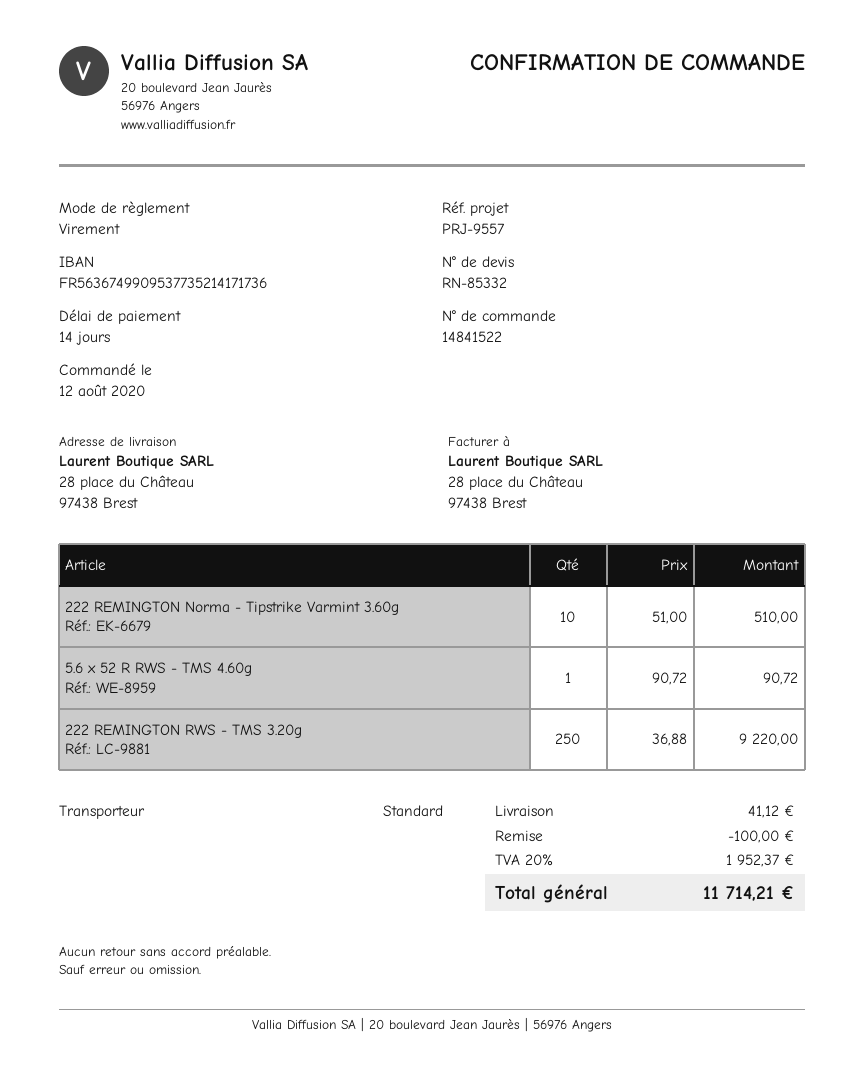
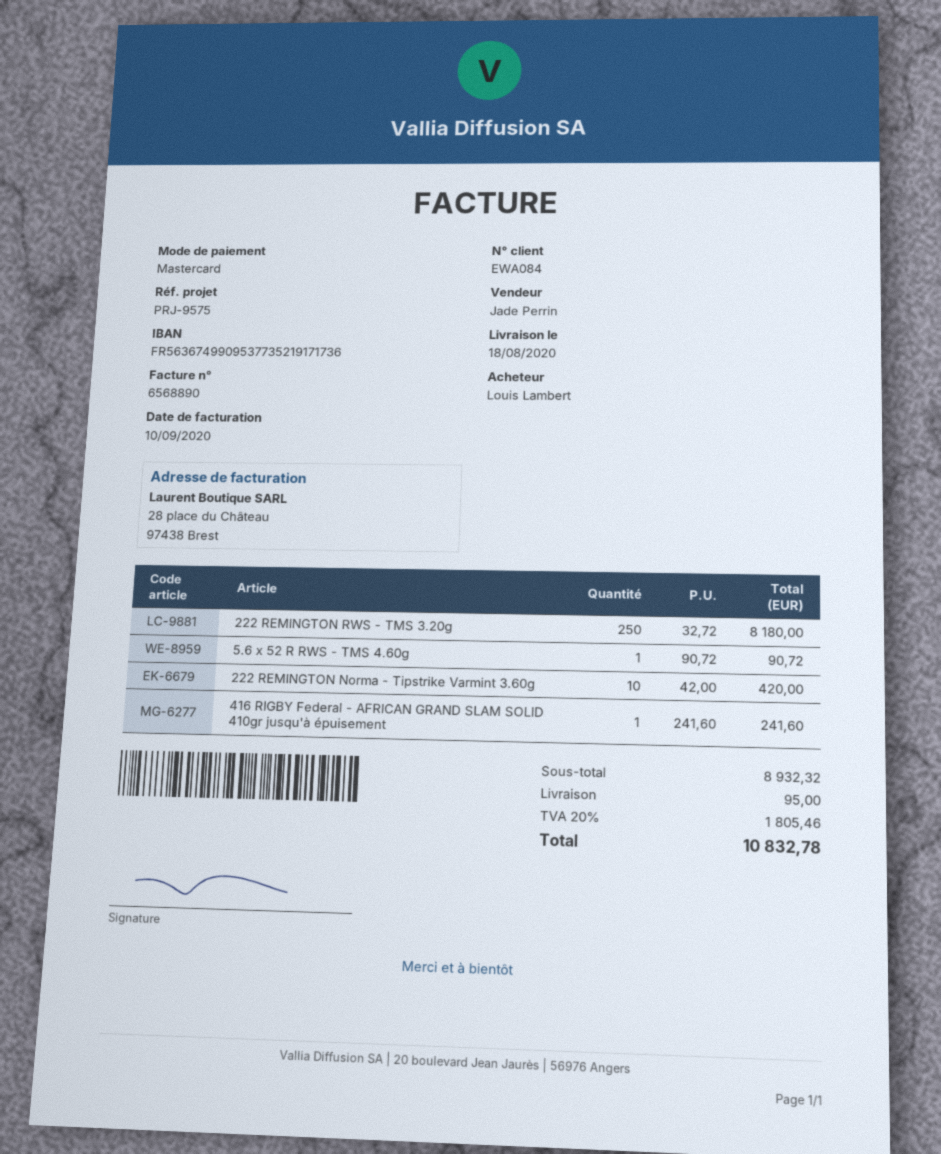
reference: PRJ-9557 -> PRJ-9575
payment method: bank transfer -> Mastercard
bank account: FR5636749909537735214171736 -> FR5636749909537735219171736
222 REMINGTON Norma - Tipstrike Varmint 3.60g: 10 x 51.00 = 510.00 -> 10 x 42.00 = 420.00
222 REMINGTON RWS - TMS 3.20g: 250 x 36.88 = 9220.00 -> 250 x 32.72 = 8180.00
416 RIGBY Federal - AFRICAN GRAND SLAM SOLID 410gr jusqu'à épuisement: none -> 1 x 241.60 = 241.60
discount: 100.00 -> none
shipping: 41.12 -> 95.00
tax: 20% = 1952.37 -> 20% = 1805.46
total: 11714.21 -> 10832.78

